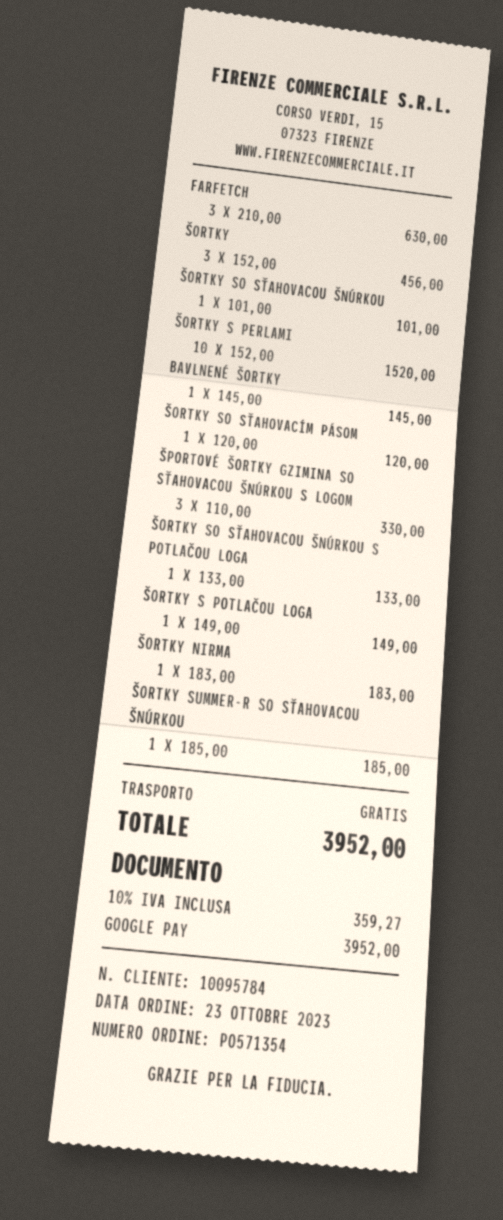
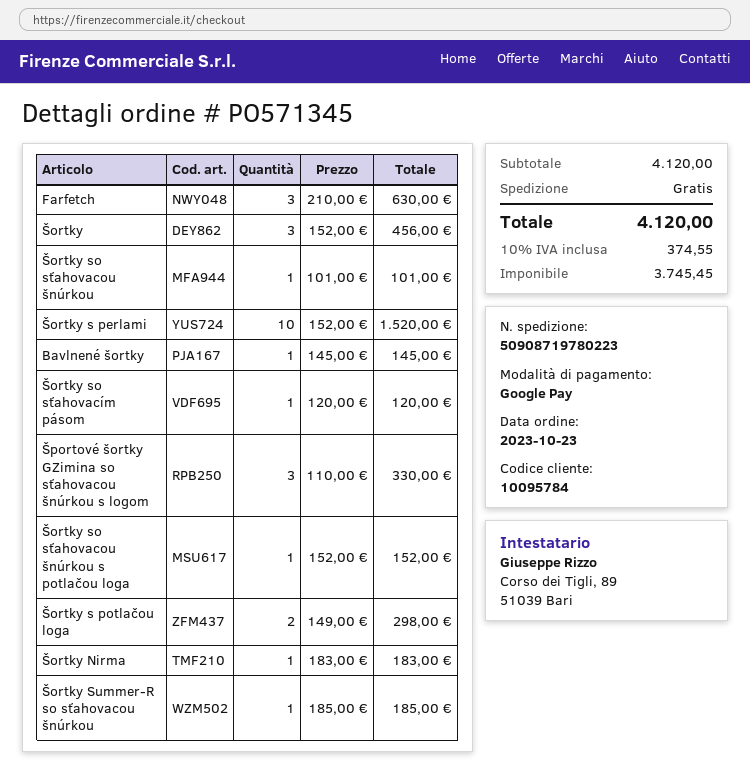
order number: PO571354 -> PO571345
ŠORTKY SO SŤAHOVACOU ŠNÚRKOU S POTLAČOU LOGA: 1 x 133.00 = 133.00 -> 1 x 152.00 = 152.00
ŠORTKY S POTLAČOU LOGA: 1 x 149.00 = 149.00 -> 2 x 149.00 = 298.00
tax: 10% = 359.27 -> 10% = 374.55
total: 3952.00 -> 4120.00

